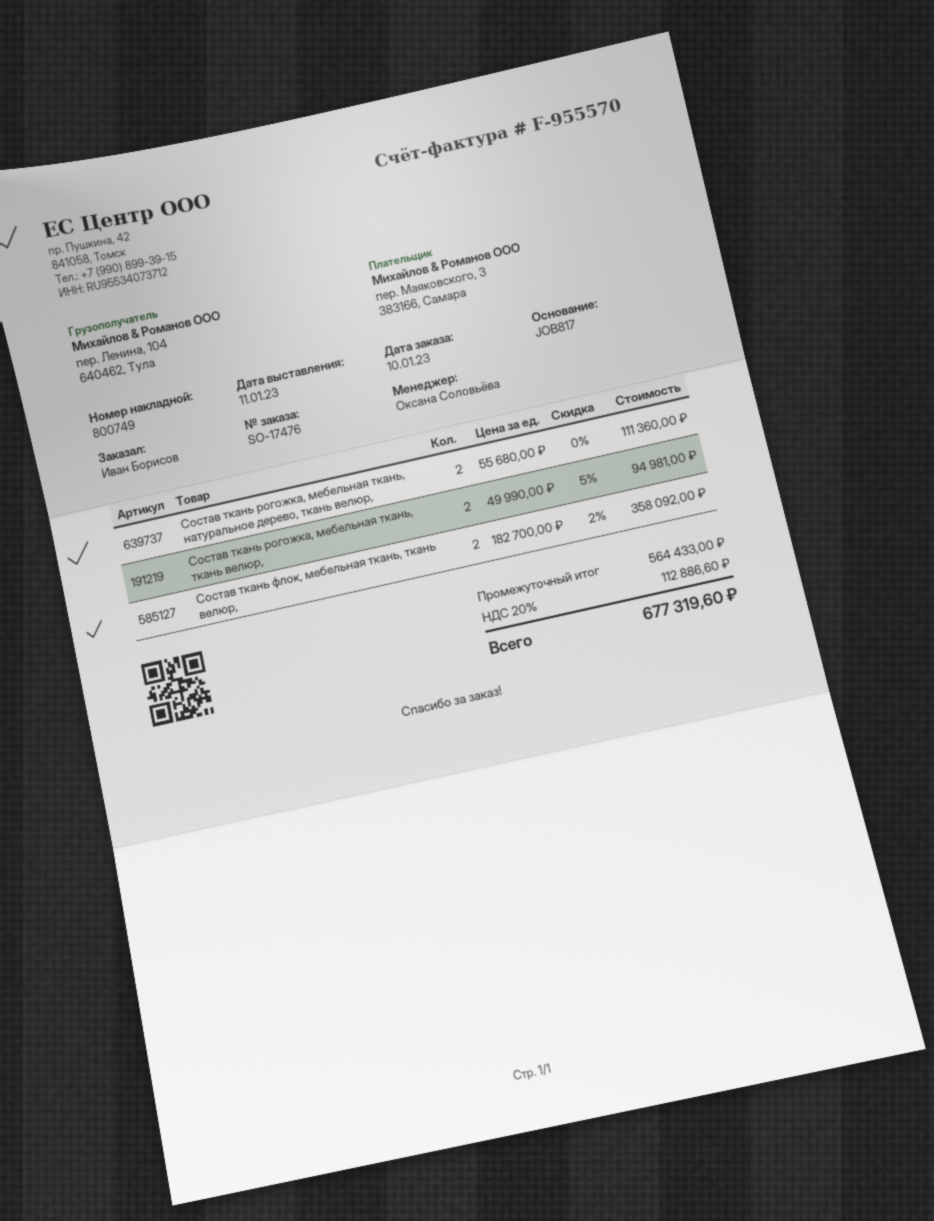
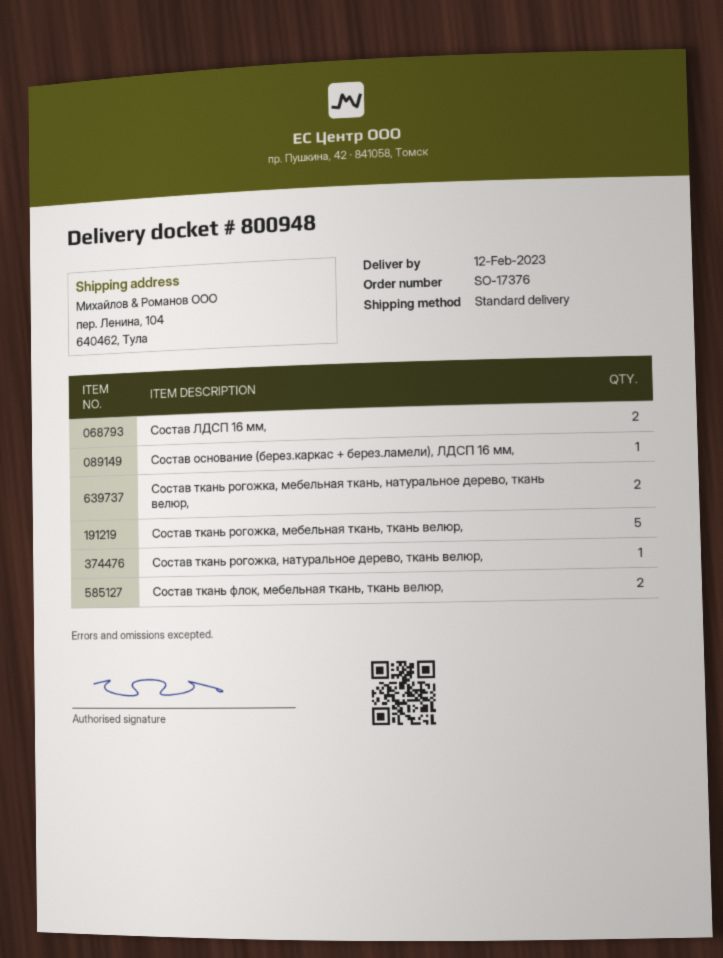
order number: SO-17476 -> SO-17376
delivery note number: 800749 -> 800948
Состав ткань рогожка, мебельная ткань, ткань велюр,: 2 -> 5
Состав ЛДСП 16 мм,: none -> 2
Состав основание (берез.каркас + берез.ламели), ЛДСП 16 мм,: none -> 1
Состав ткань рогожка, натуральное дерево, ткань велюр,: none -> 1

